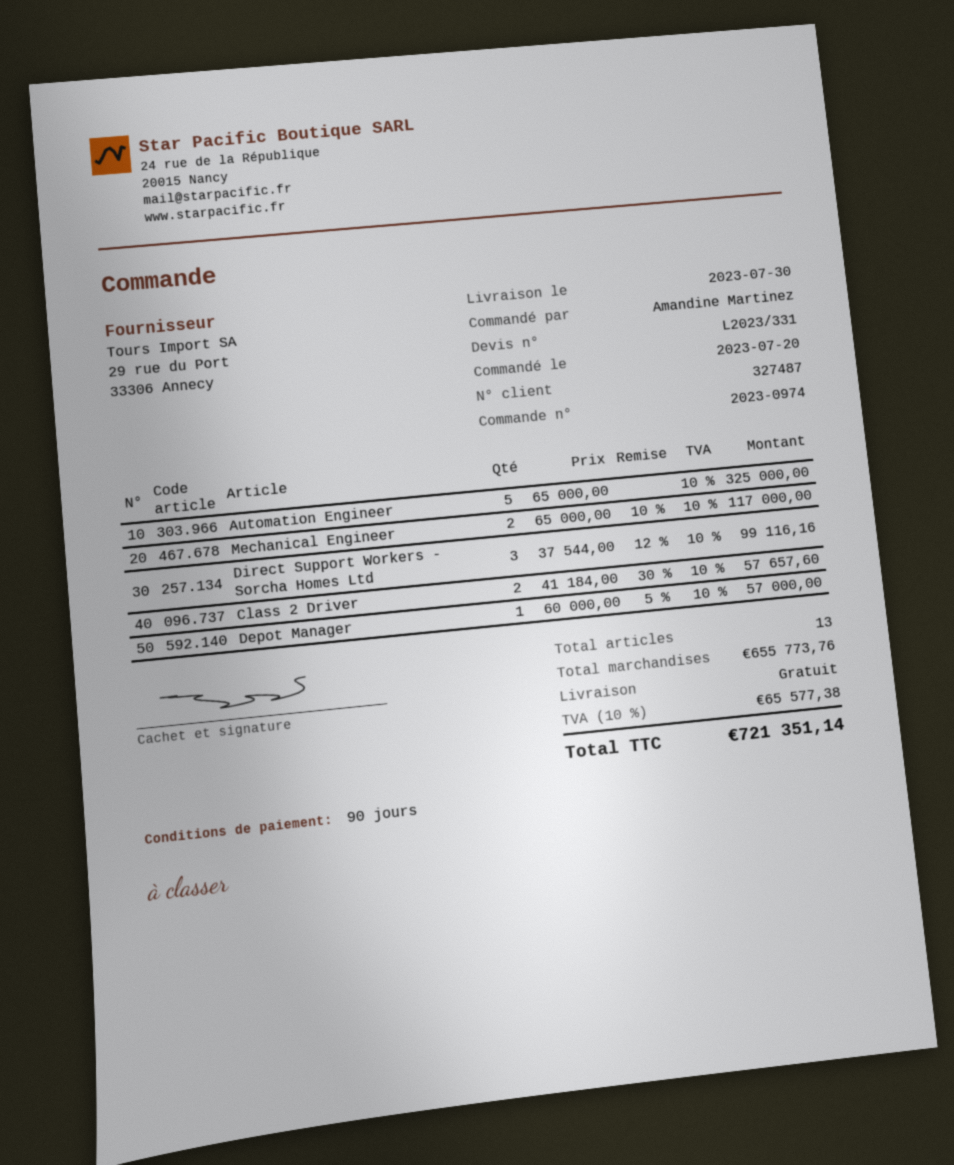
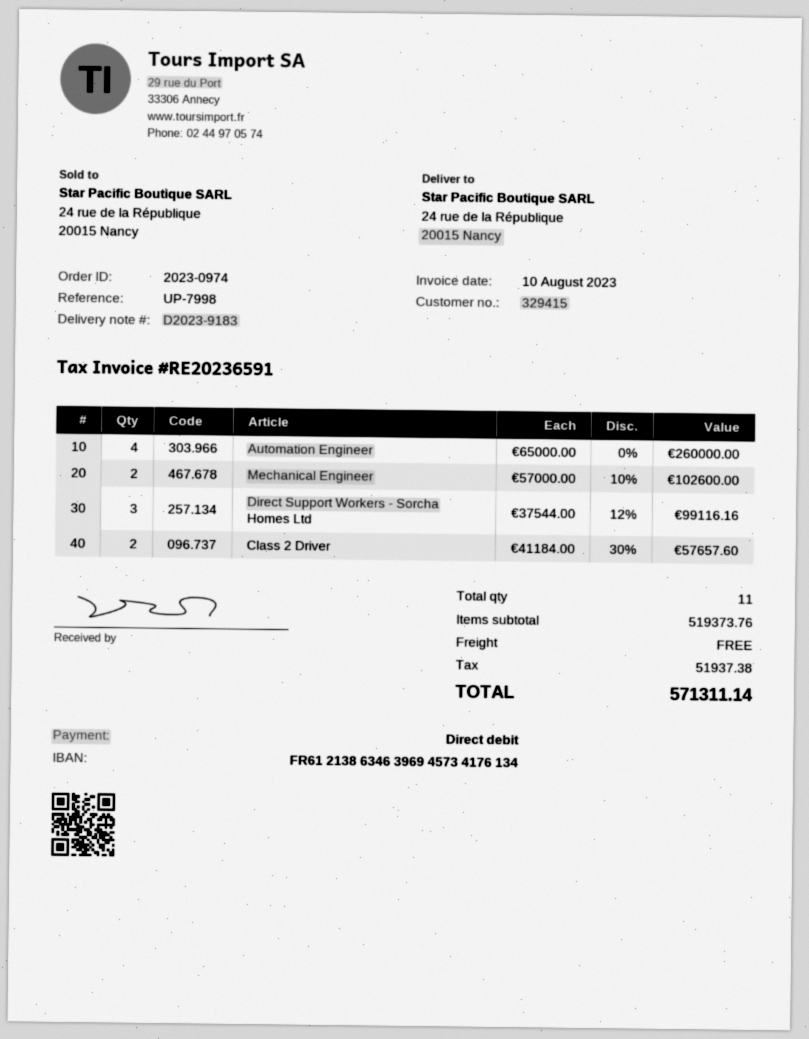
customer number: 327487 -> 329415
Automation Engineer: 5 x 65000.00 = 325000.00 -> 4 x 65000.00 = 260000.00
Mechanical Engineer: 2 x 65000.00 - 10% = 117000.00 -> 2 x 57000.00 - 10% = 102600.00
Depot Manager: 1 x 60000.00 - 5% = 57000.00 -> none
total quantity: 13 -> 11
subtotal: 655773.76 -> 519373.76
tax: 65577.38 -> 51937.38
total: 721351.14 -> 571311.14

